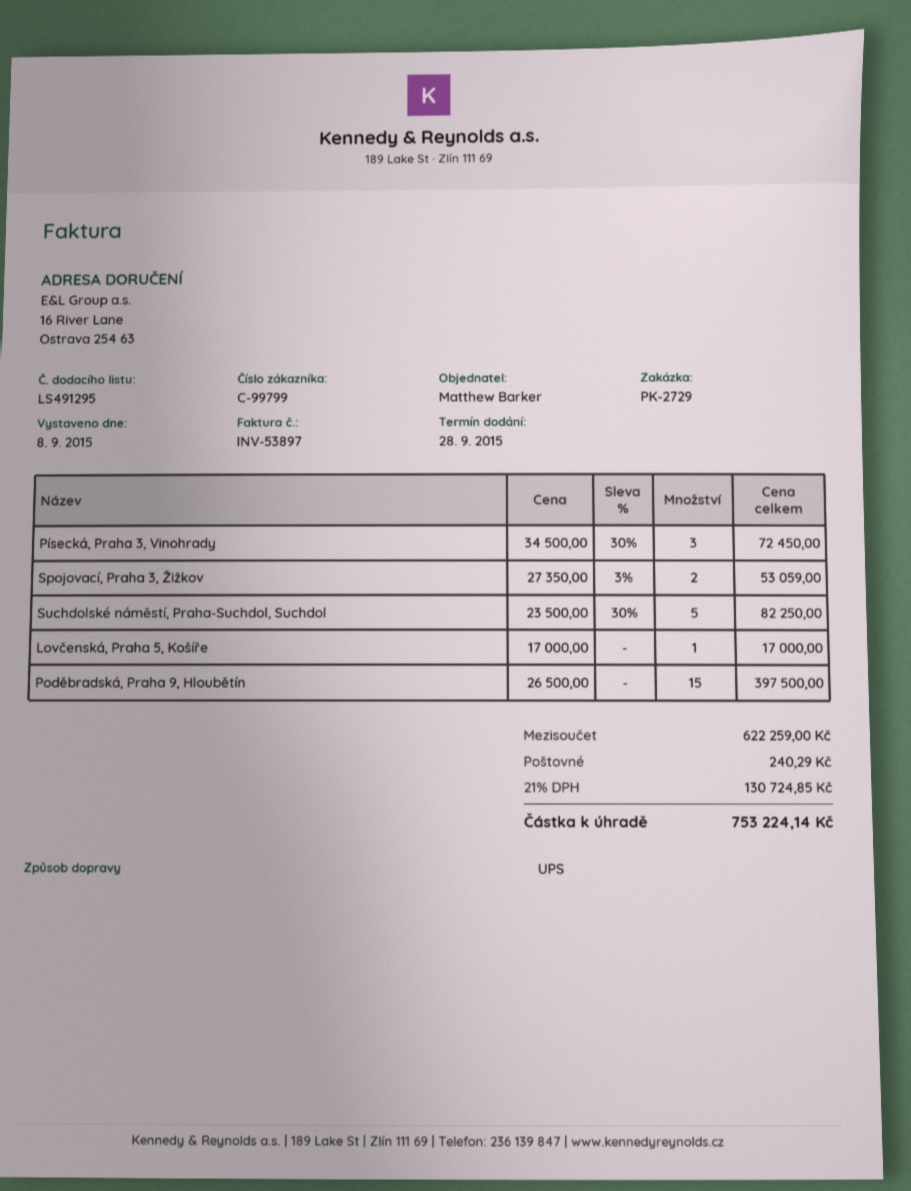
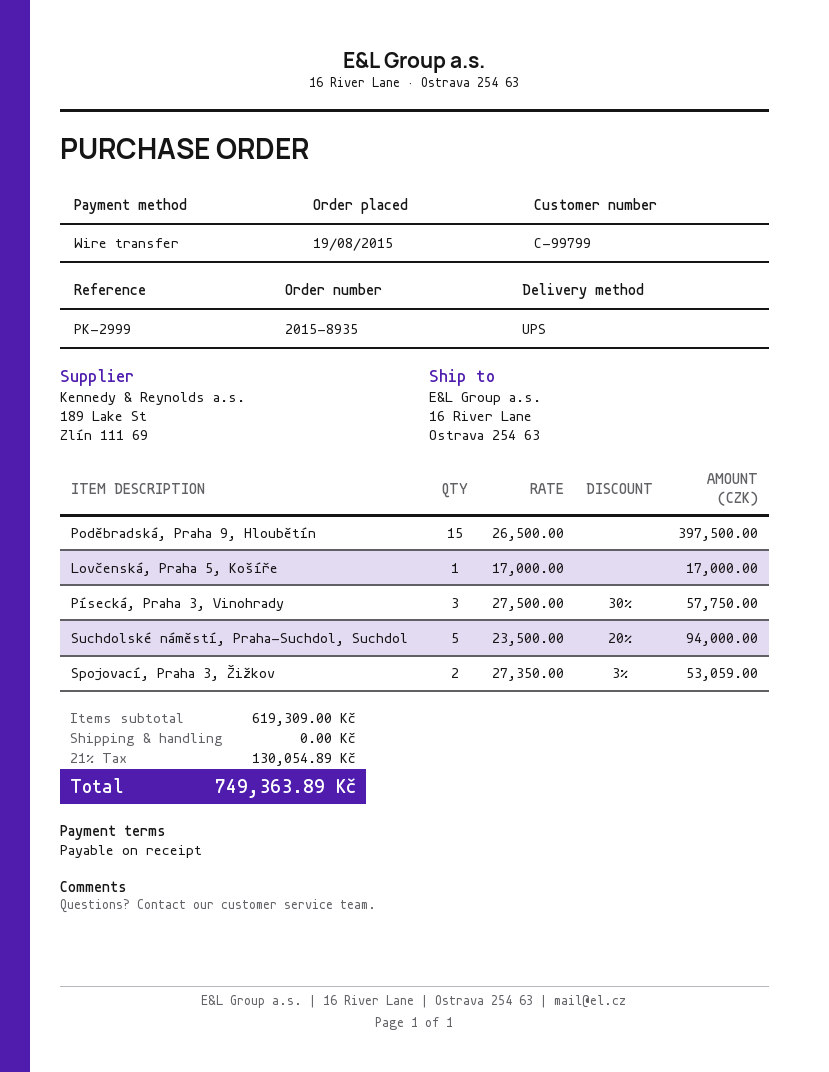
reference: PK-2729 -> PK-2999
Písecká, Praha 3, Vinohrady: 3 x 34500.00 - 30% = 72450.00 -> 3 x 27500.00 - 30% = 57750.00
Suchdolské náměstí, Praha-Suchdol, Suchdol: 5 x 23500.00 - 30% = 82250.00 -> 5 x 23500.00 - 20% = 94000.00
subtotal: 622259.00 -> 619309.00
shipping: 240.29 -> 0.00
tax: 21% = 130724.85 -> 21% = 130054.89
total: 753224.14 -> 749363.89

